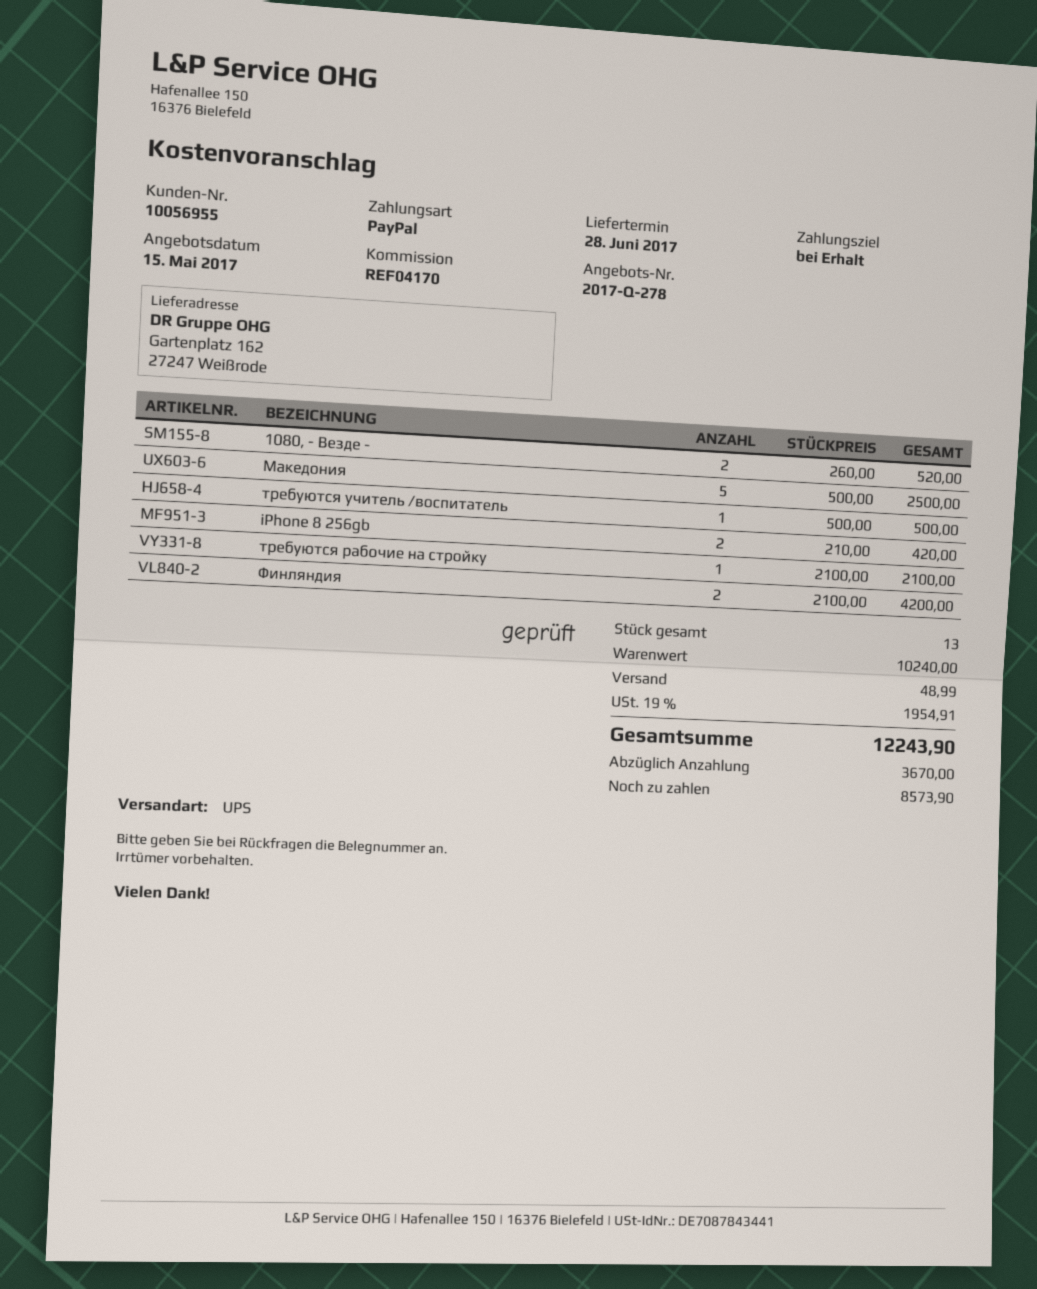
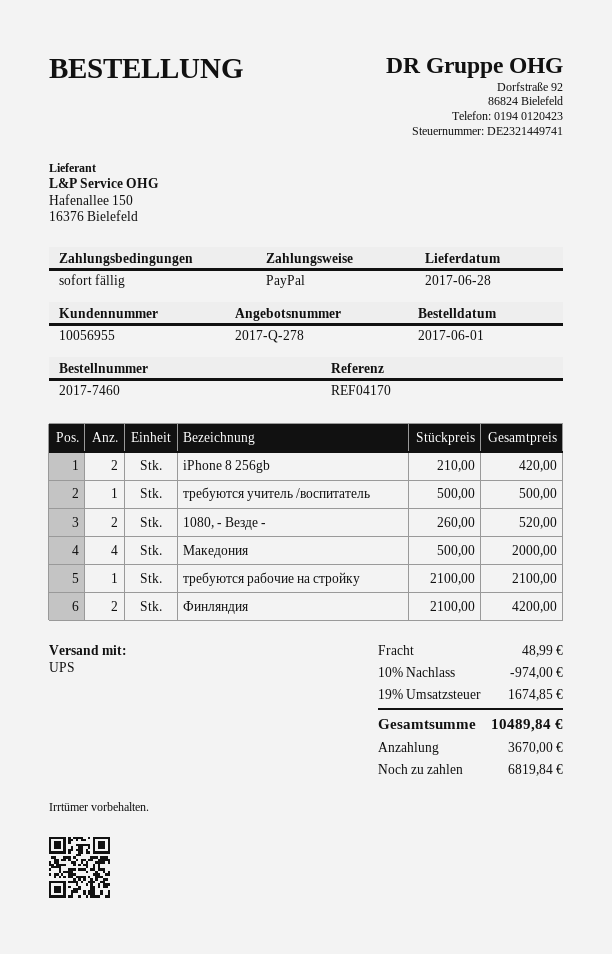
Македония: 5 x 500.00 = 2500.00 -> 4 x 500.00 = 2000.00
discount: none -> 10% = 974.00
tax: 19% = 1954.91 -> 19% = 1674.85
total: 12243.90 -> 10489.84
balance: 8573.90 -> 6819.84

